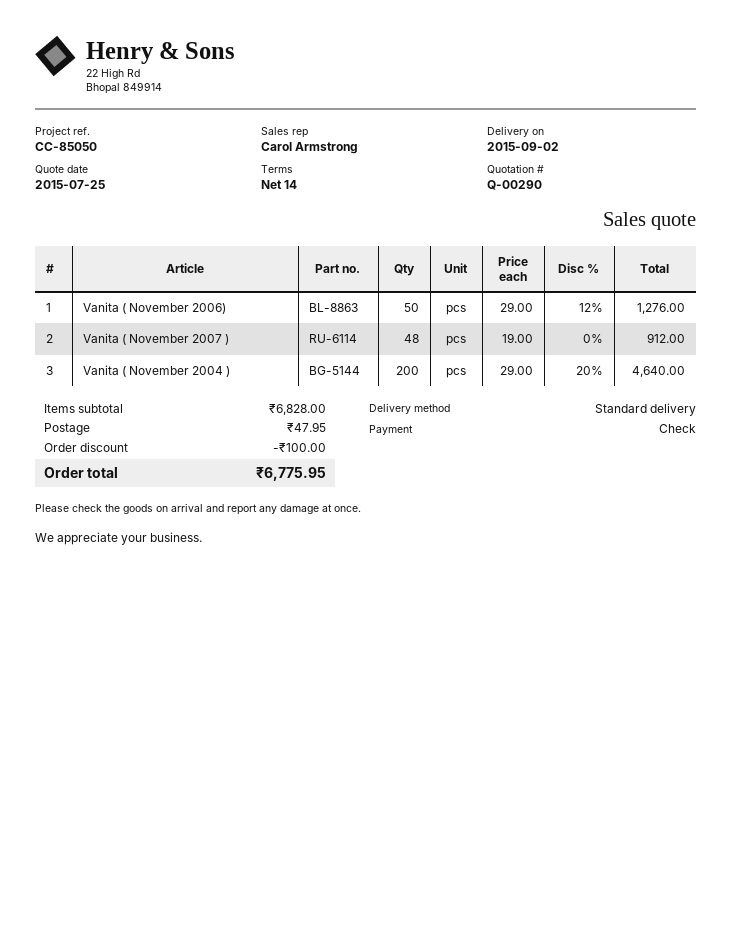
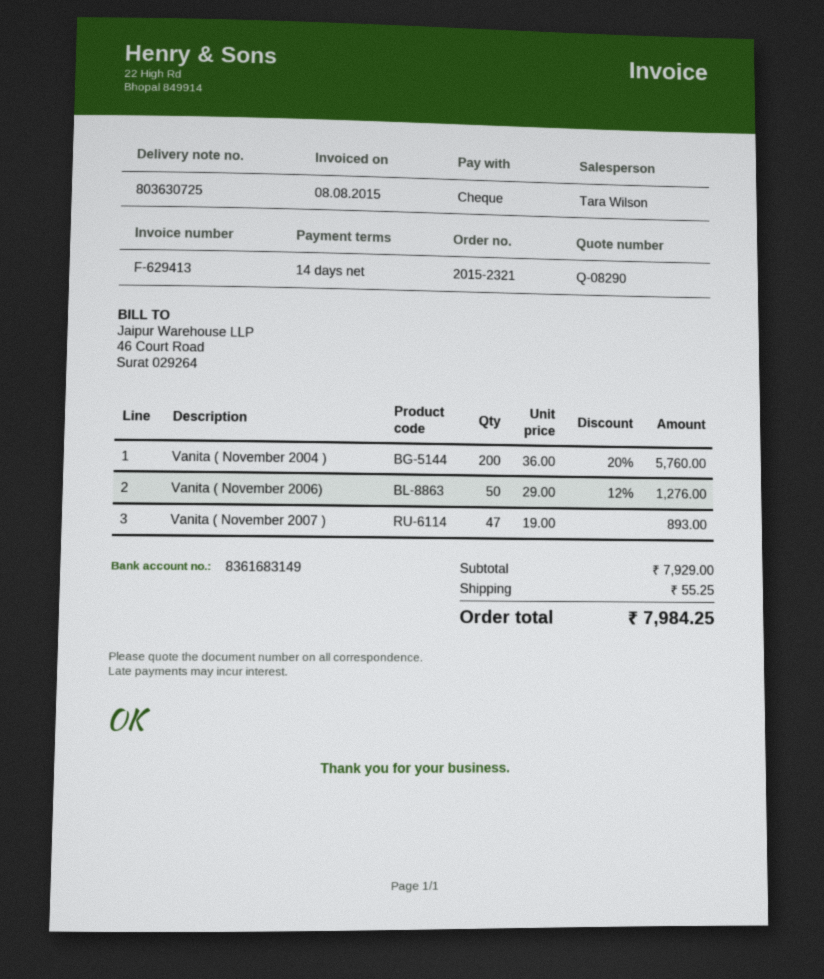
quote number: Q-00290 -> Q-08290
sales rep: Carol Armstrong -> Tara Wilson
Vanita ( November 2007 ): 48 x 19.00 = 912.00 -> 47 x 19.00 = 893.00
Vanita ( November 2004 ): 200 x 29.00 - 20% = 4640.00 -> 200 x 36.00 - 20% = 5760.00
subtotal: 6828.00 -> 7929.00
discount: 100.00 -> none
shipping: 47.95 -> 55.25
total: 6775.95 -> 7984.25

